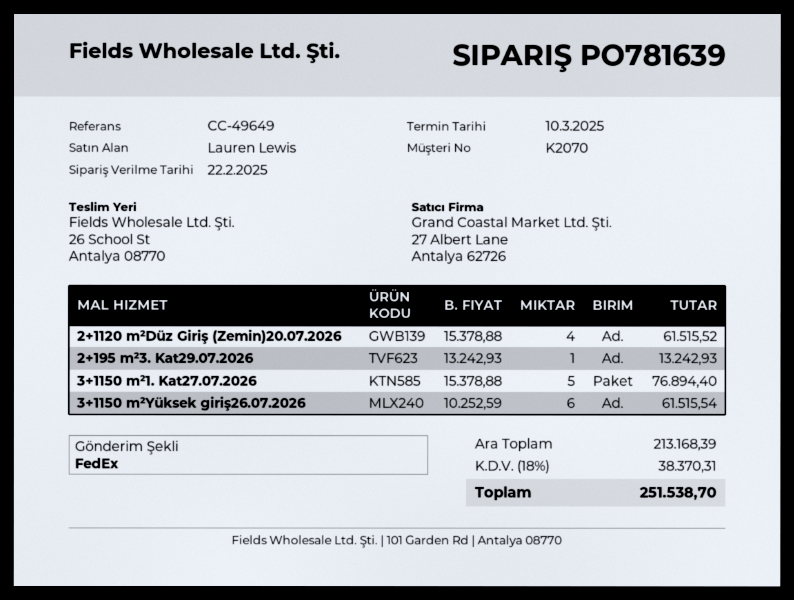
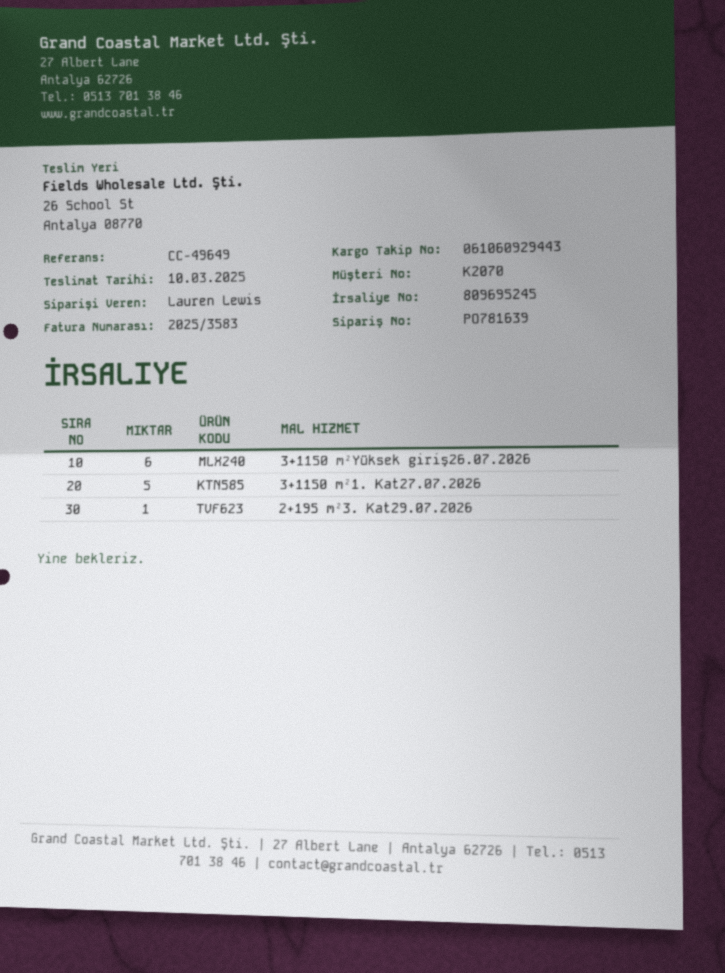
2+1120 m²Düz Giriş (Zemin)20.07.2026: 4 -> none

